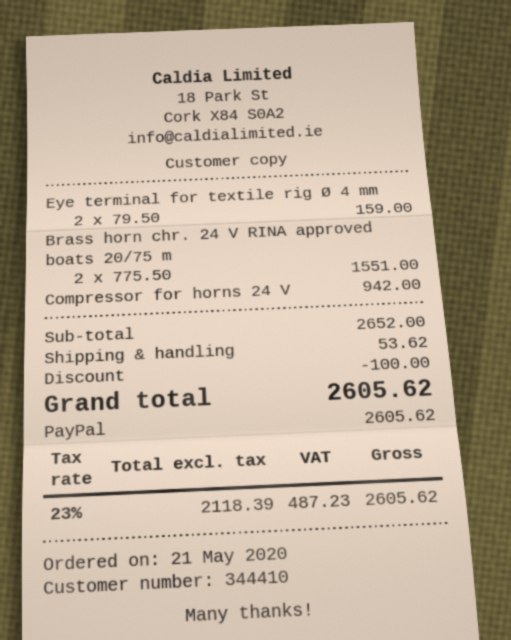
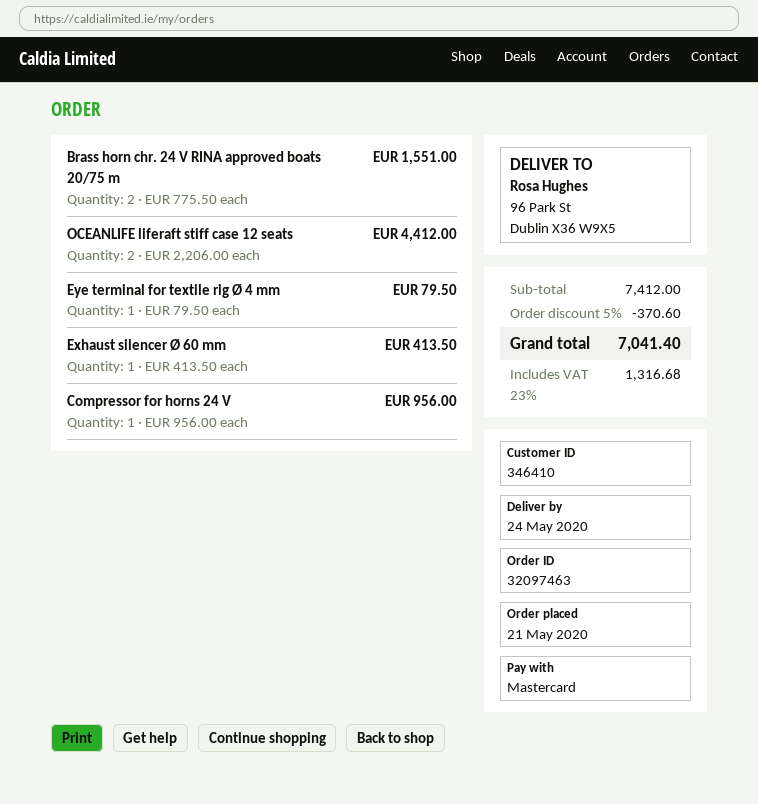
customer number: 344410 -> 346410
payment method: PayPal -> Mastercard
Eye terminal for textile rig Ø 4 mm: 2 x 79.50 = 159.00 -> 1 x 79.50 = 79.50
Compressor for horns 24 V: 1 x 942.00 = 942.00 -> 1 x 956.00 = 956.00
OCEANLIFE liferaft stiff case 12 seats: none -> 2 x 2206.00 = 4412.00
Exhaust silencer Ø 60 mm: none -> 1 x 413.50 = 413.50
subtotal: 2652.00 -> 7412.00
discount: 100.00 -> 370.60
shipping: 53.62 -> none
tax: 23% = 487.23 -> 23% = 1316.68
total: 2605.62 -> 7041.40

